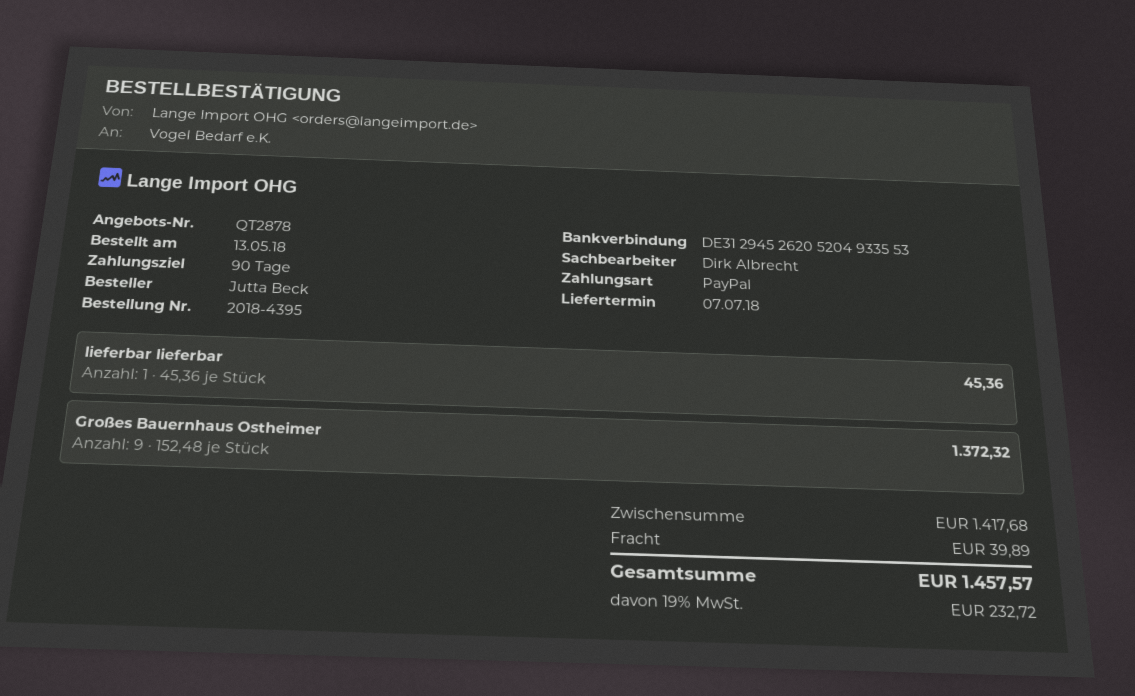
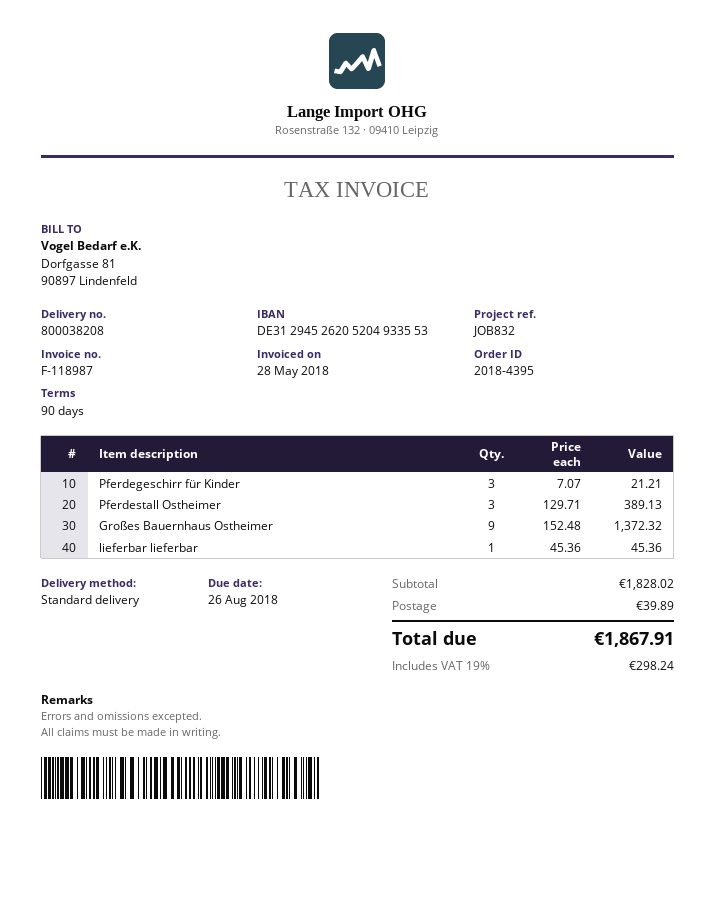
Pferdegeschirr für Kinder: none -> 3 x 7.07 = 21.21
Pferdestall Ostheimer: none -> 3 x 129.71 = 389.13
subtotal: 1417.68 -> 1828.02
tax: 19% = 232.72 -> 19% = 298.24
total: 1457.57 -> 1867.91

